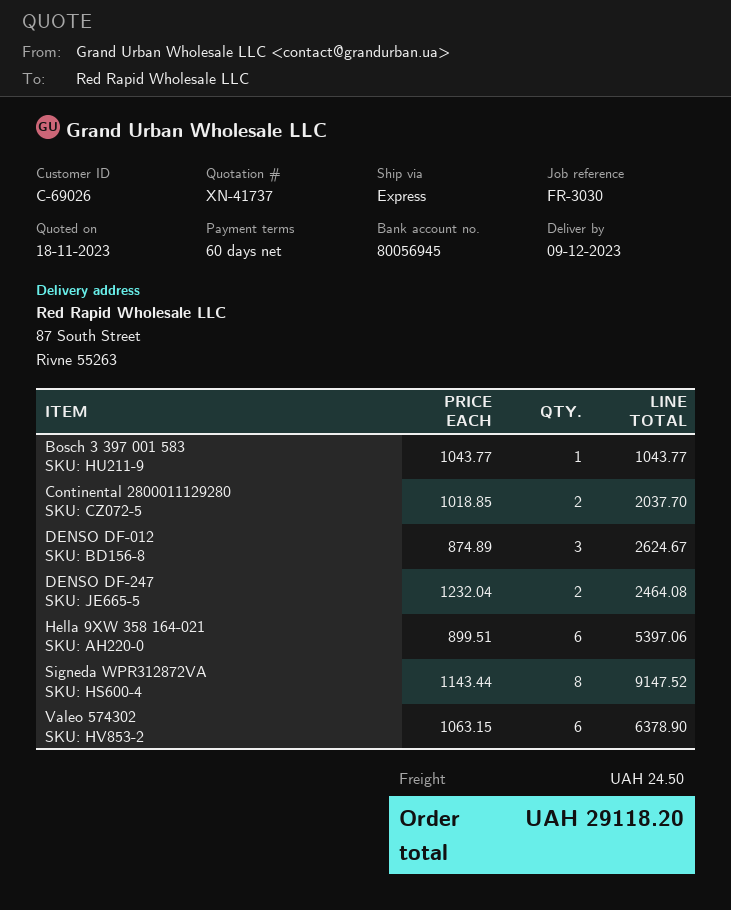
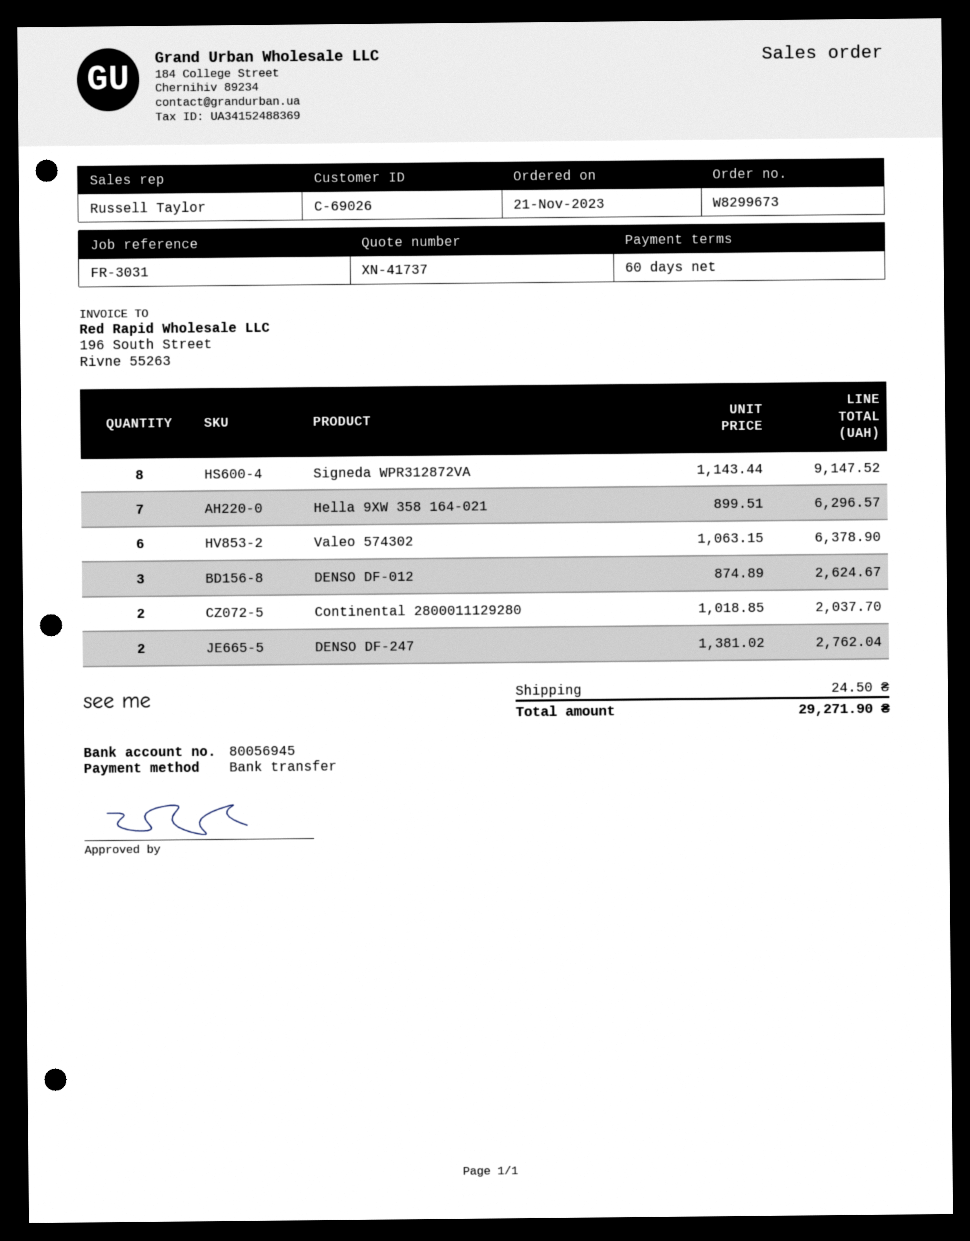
reference: FR-3030 -> FR-3031
Bosch 3 397 001 583: 1 x 1043.77 = 1043.77 -> none
DENSO DF-247: 2 x 1232.04 = 2464.08 -> 2 x 1381.02 = 2762.04
Hella 9XW 358 164-021: 6 x 899.51 = 5397.06 -> 7 x 899.51 = 6296.57
total: 29118.20 -> 29271.90

